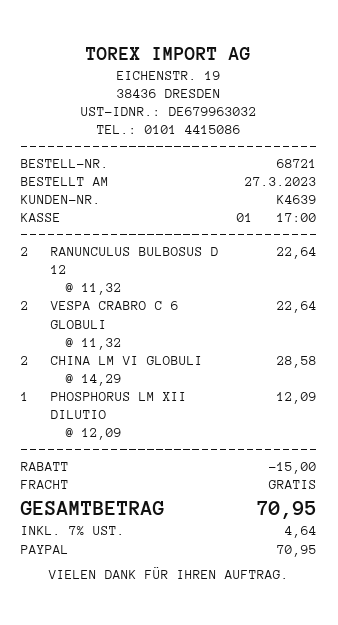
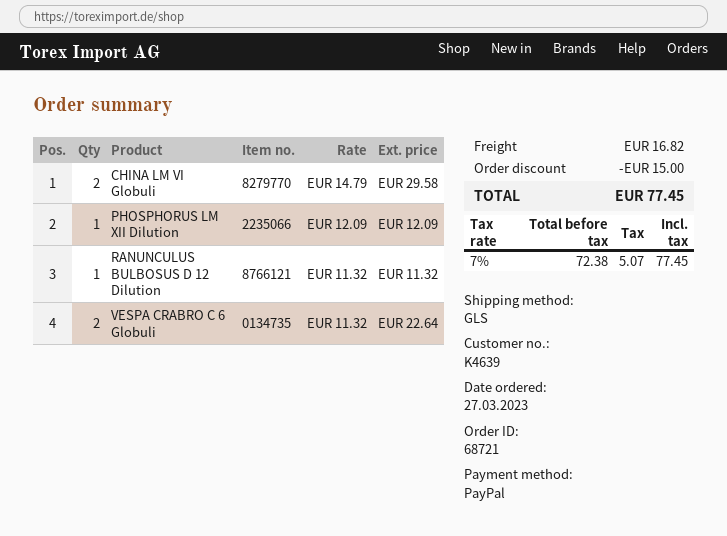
RANUNCULUS BULBOSUS D 12: 2 x 11.32 = 22.64 -> 1 x 11.32 = 11.32
CHINA LM VI GLOBULI: 2 x 14.29 = 28.58 -> 2 x 14.79 = 29.58
shipping: 0.00 -> 16.82
tax: 7% = 4.64 -> 7% = 5.07
total: 70.95 -> 77.45

